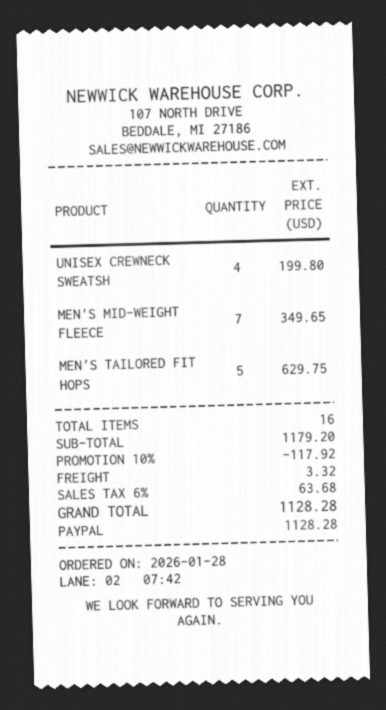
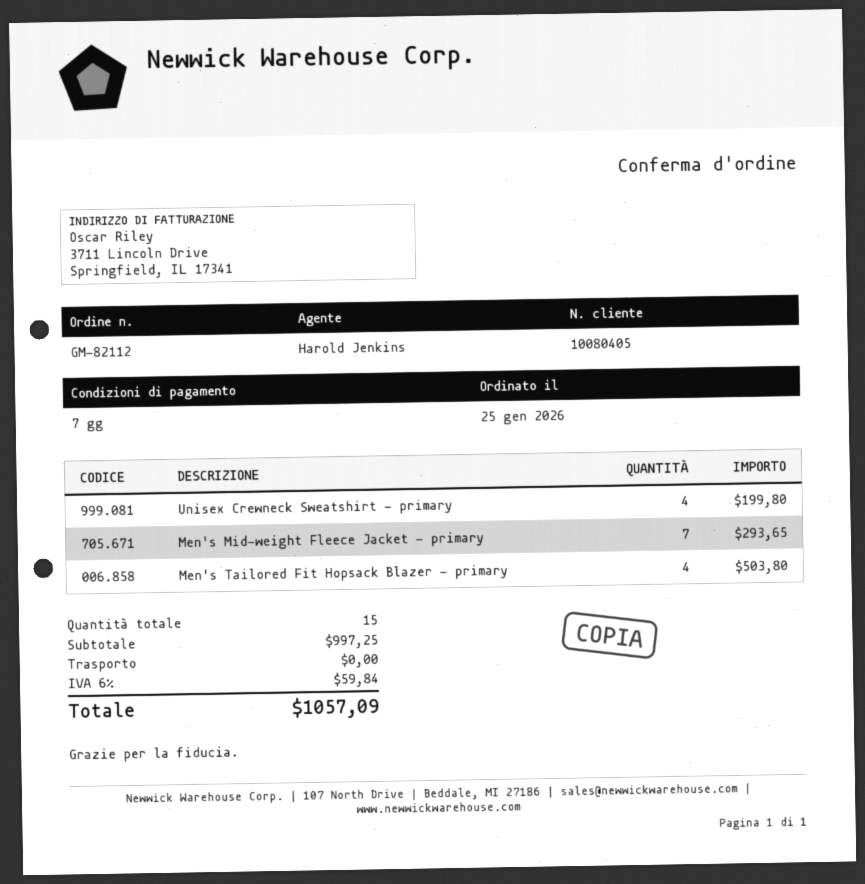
order date: 2026-01-28 -> 2026-01-25
MEN'S MID-WEIGHT FLEECE: 7 for 349.65 -> 7 for 293.65
MEN'S TAILORED FIT HOPS: 5 for 629.75 -> 4 for 503.80
total quantity: 16 -> 15
subtotal: 1179.20 -> 997.25
discount: 10% = 117.92 -> none
shipping: 3.32 -> 0.00
tax: 6% = 63.68 -> 6% = 59.84
total: 1128.28 -> 1057.09

